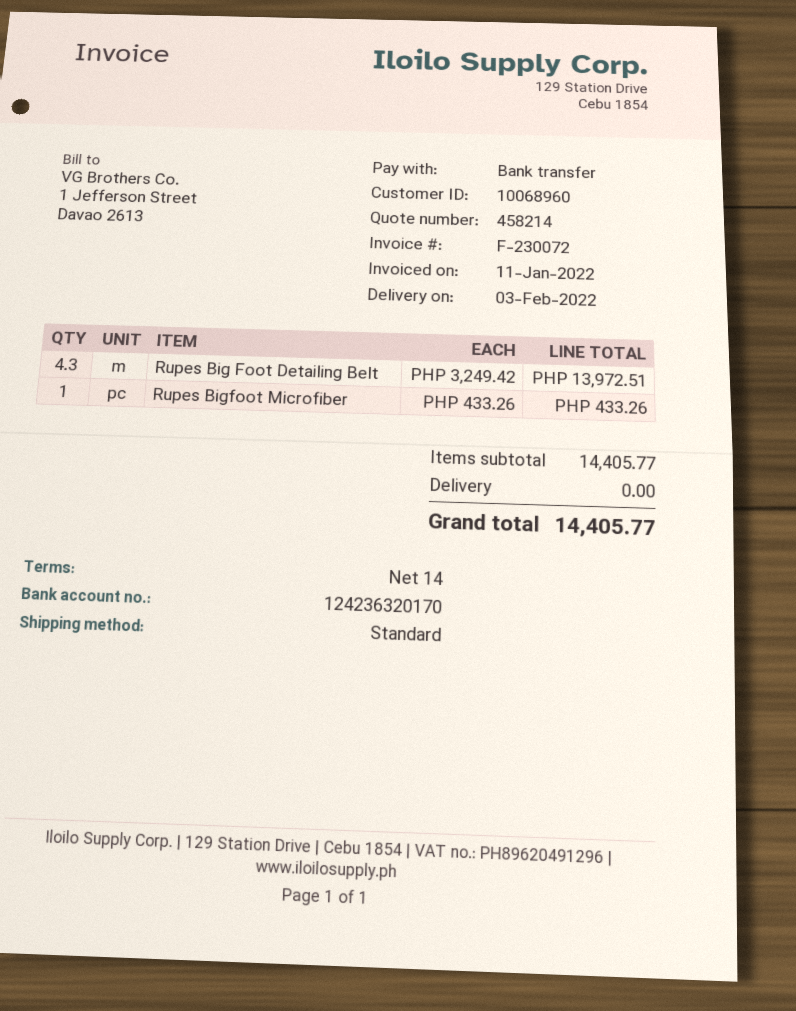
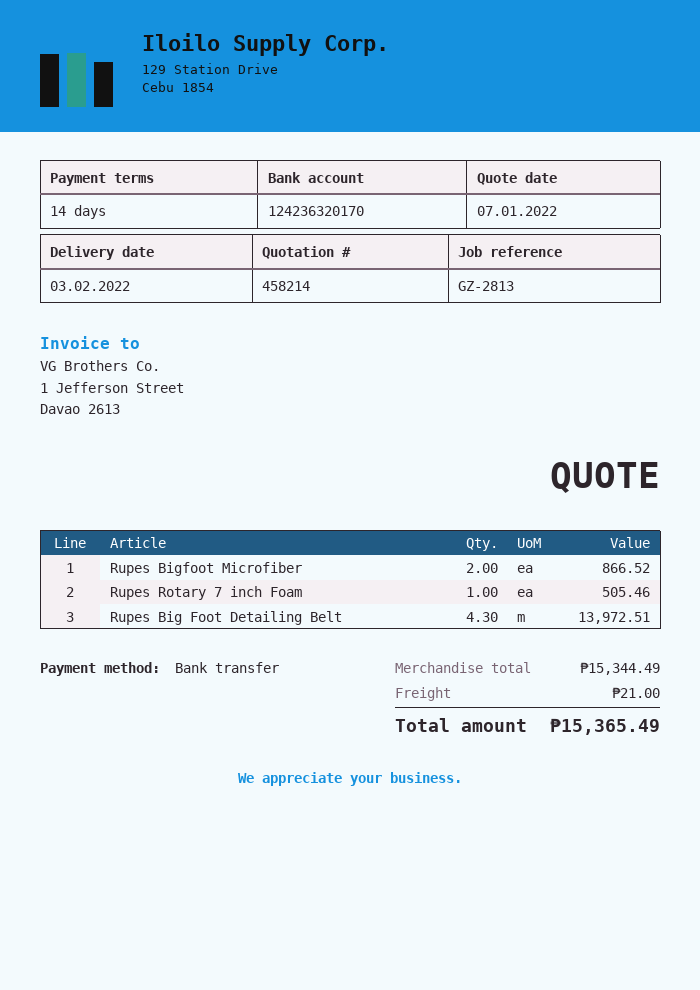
Rupes Bigfoot Microfiber: 1 for 433.26 -> 2 for 866.52
Rupes Rotary 7 inch Foam: none -> 1 for 505.46
subtotal: 14405.77 -> 15344.49
shipping: 0.00 -> 21.00
total: 14405.77 -> 15365.49

